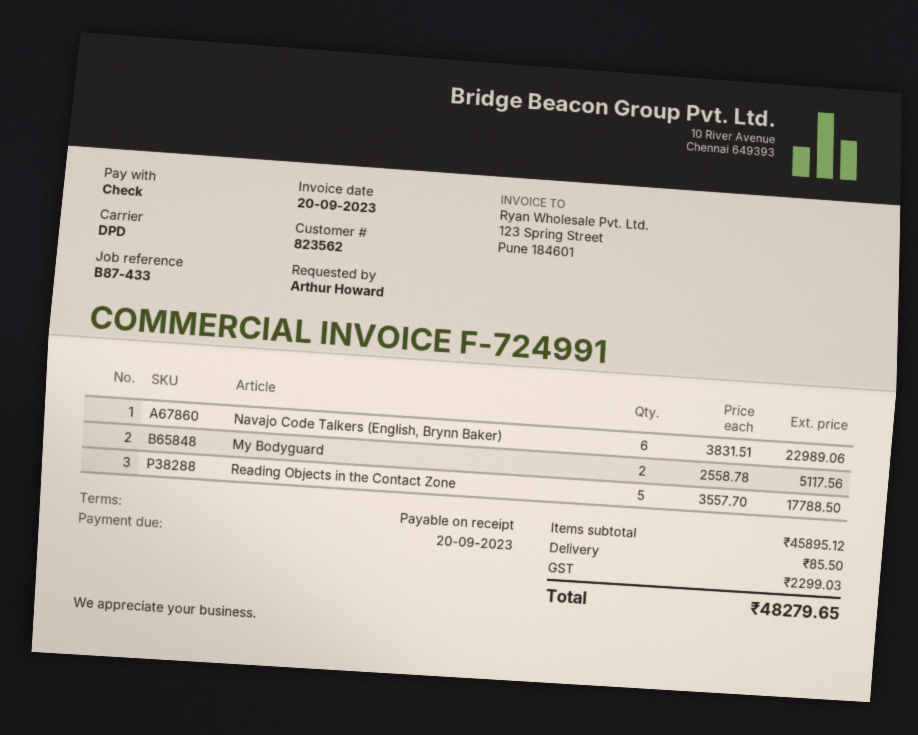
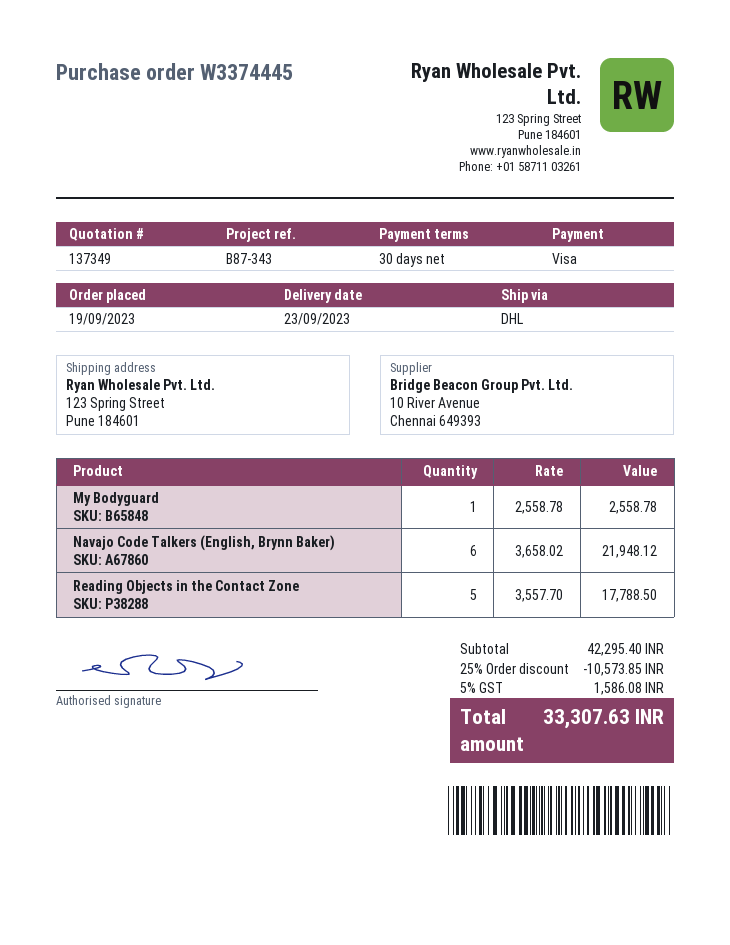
payment terms: on receipt -> 30 days
reference: B87-433 -> B87-343
payment method: cheque -> Visa
shipping method: DPD -> DHL
Navajo Code Talkers (English, Brynn Baker): 6 x 3831.51 = 22989.06 -> 6 x 3658.02 = 21948.12
My Bodyguard: 2 x 2558.78 = 5117.56 -> 1 x 2558.78 = 2558.78
subtotal: 45895.12 -> 42295.40
discount: none -> 25% = 10573.85
shipping: 85.50 -> none
tax: 2299.03 -> 1586.08
total: 48279.65 -> 33307.63

